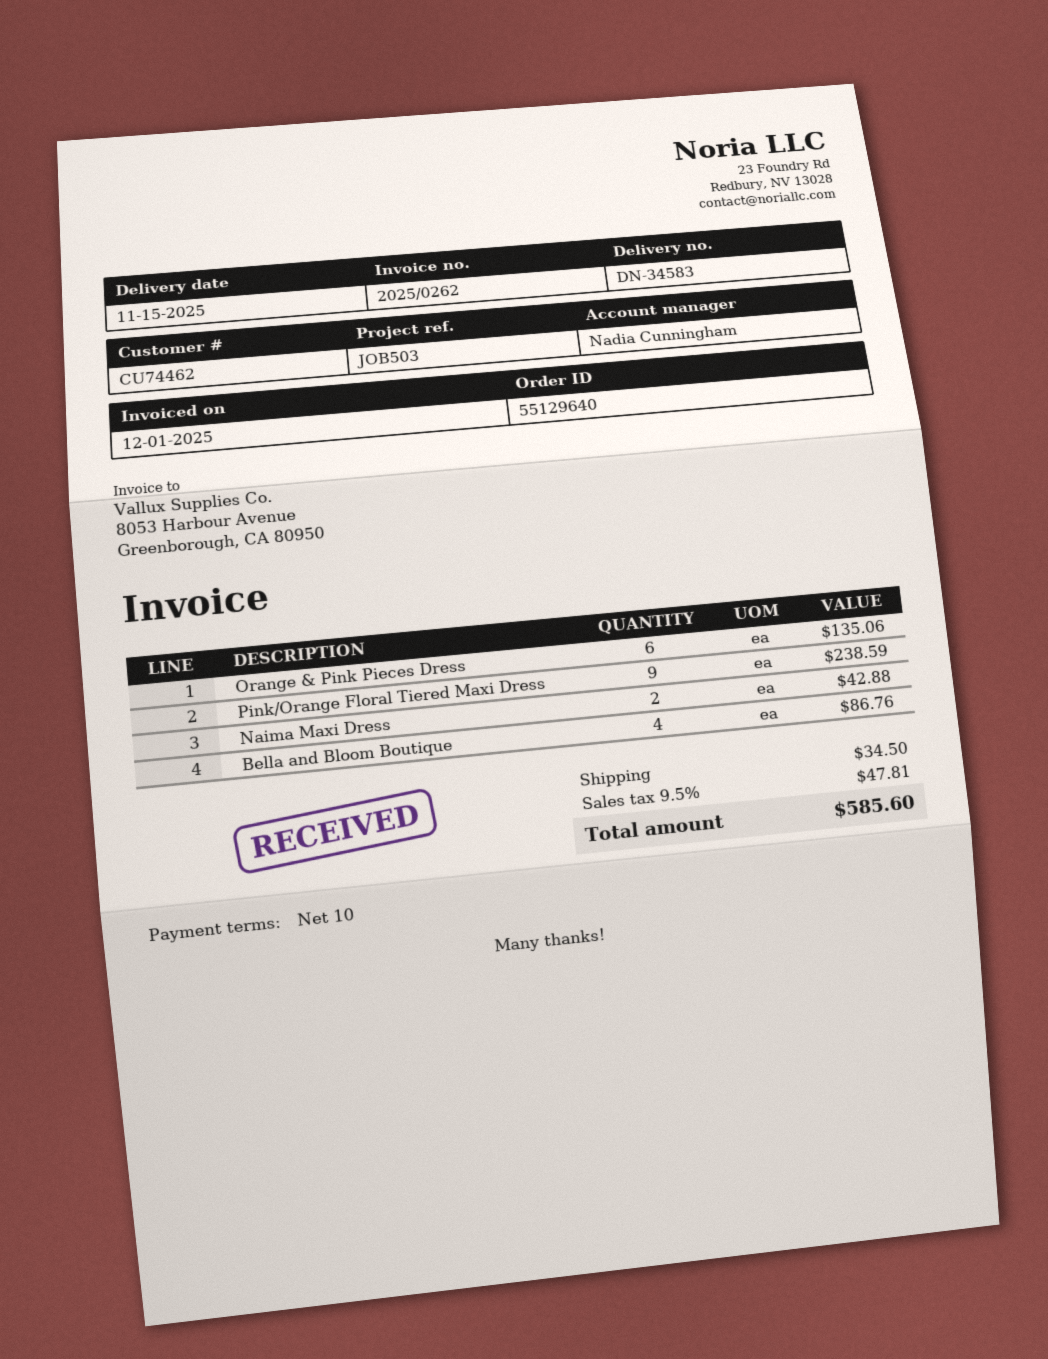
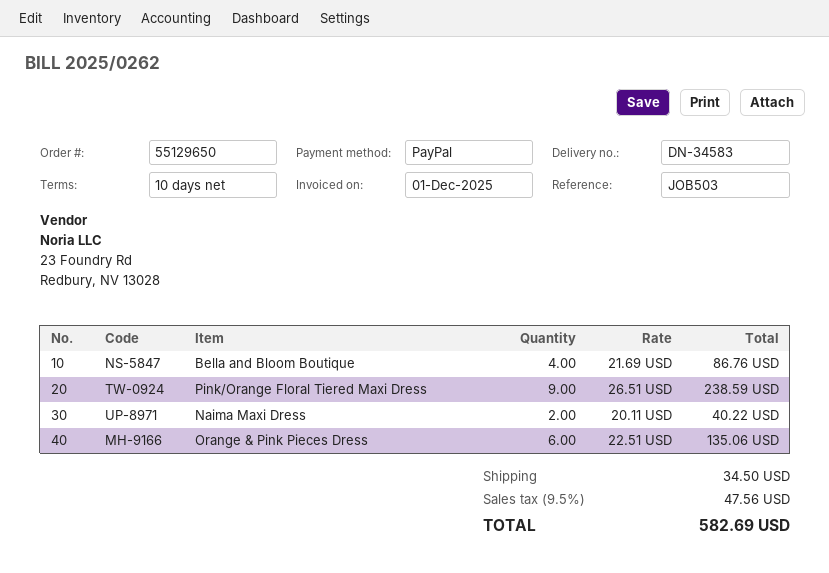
order number: 55129640 -> 55129650
Naima Maxi Dress: 2 for 42.88 -> 2 for 40.22
tax: 9.5% = 47.81 -> 9.5% = 47.56
total: 585.60 -> 582.69

